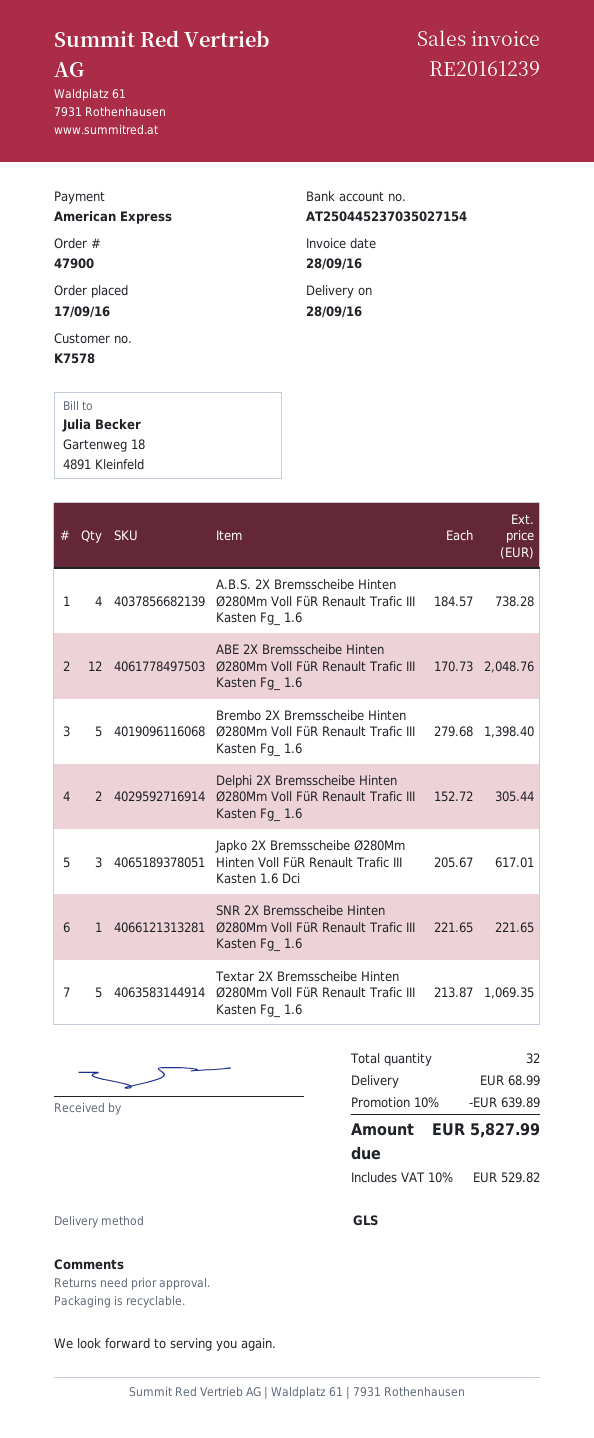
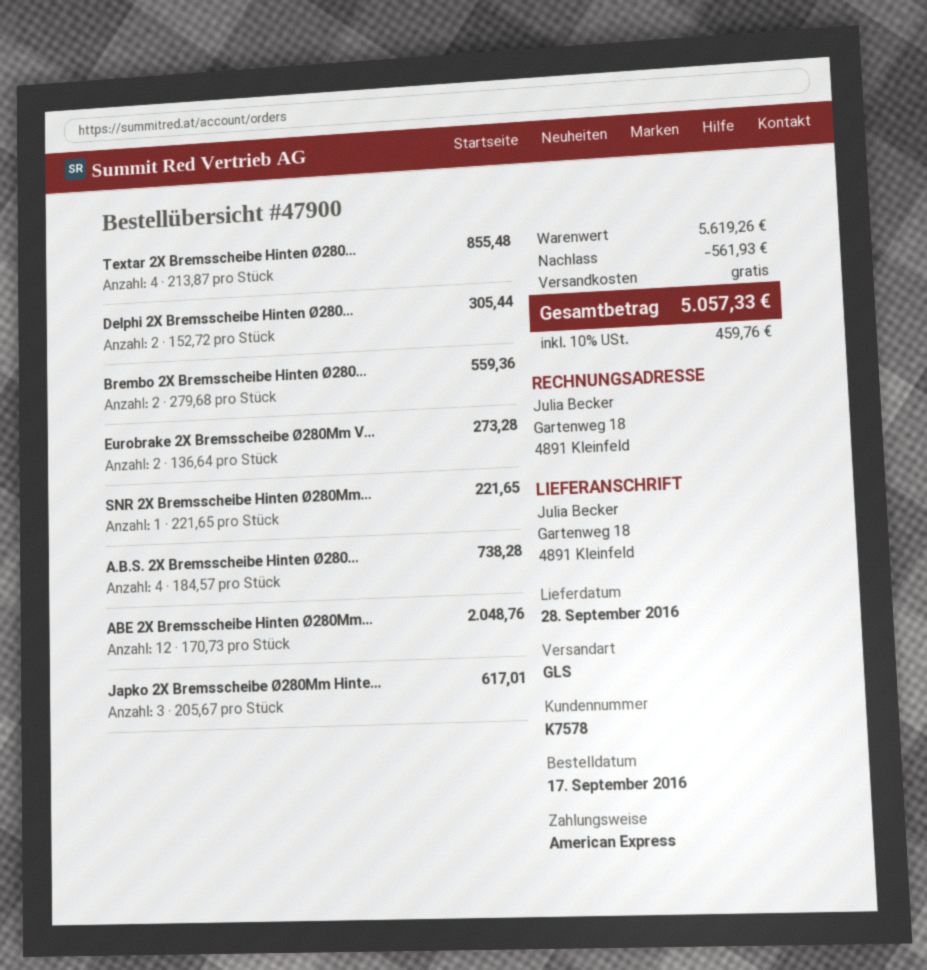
Brembo 2X Bremsscheibe Hinten Ø280Mm Voll FüR Renault Trafic III Kasten Fg_ 1.6: 5 x 279.68 = 1398.40 -> 2 x 279.68 = 559.36
Textar 2X Bremsscheibe Hinten Ø280Mm Voll FüR Renault Trafic III Kasten Fg_ 1.6: 5 x 213.87 = 1069.35 -> 4 x 213.87 = 855.48
Eurobrake 2X Bremsscheibe Ø280Mm V...: none -> 2 x 136.64 = 273.28
discount: 639.89 -> 561.93
shipping: 68.99 -> 0.00
tax: 10% = 529.82 -> 10% = 459.76
total: 5827.99 -> 5057.33

